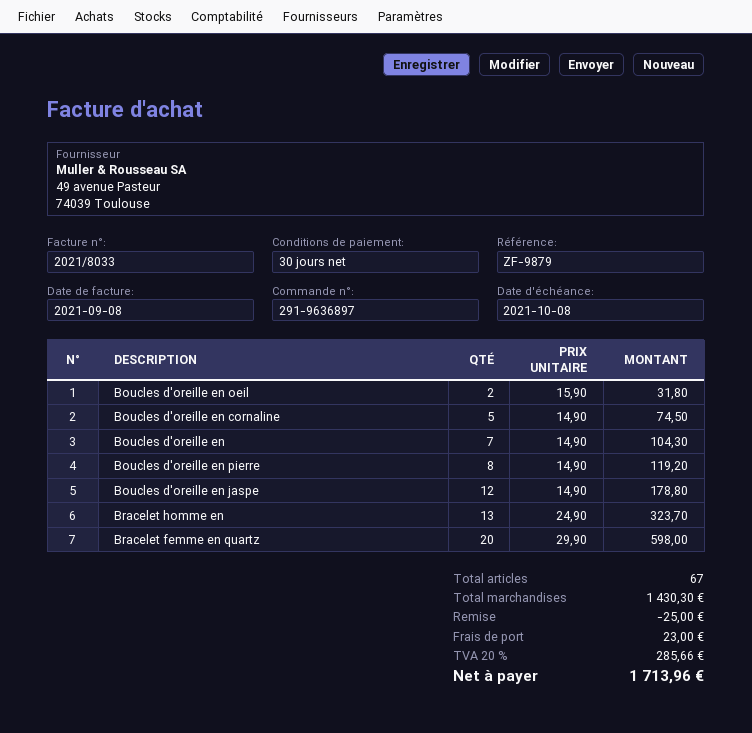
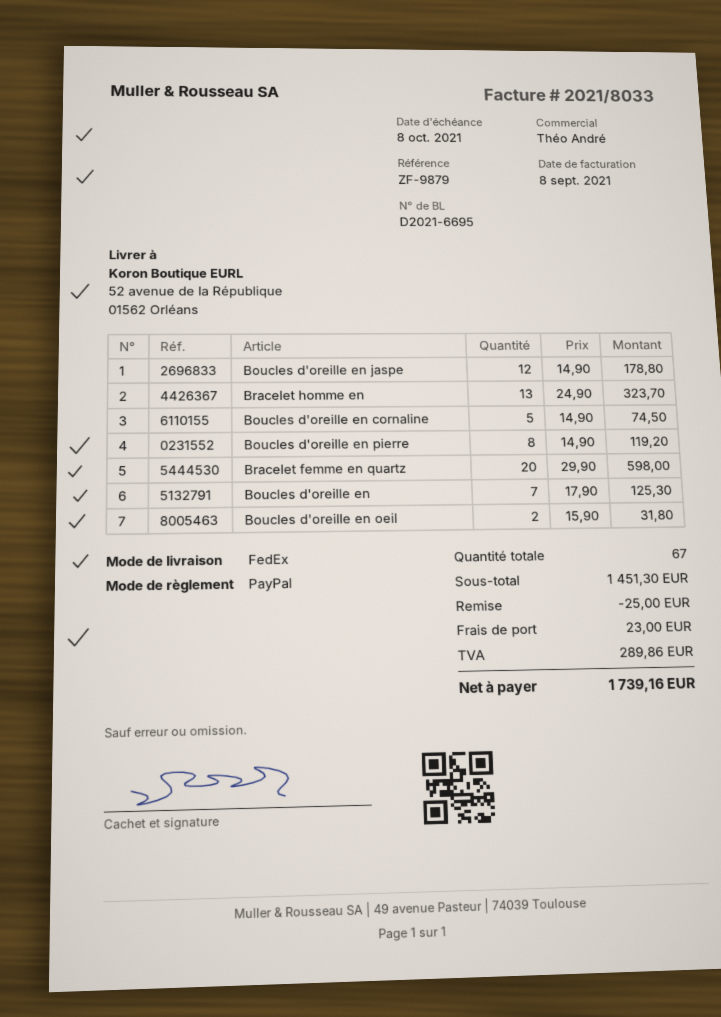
Boucles d'oreille en: 7 x 14.90 = 104.30 -> 7 x 17.90 = 125.30
subtotal: 1430.30 -> 1451.30
tax: 285.66 -> 289.86
total: 1713.96 -> 1739.16

